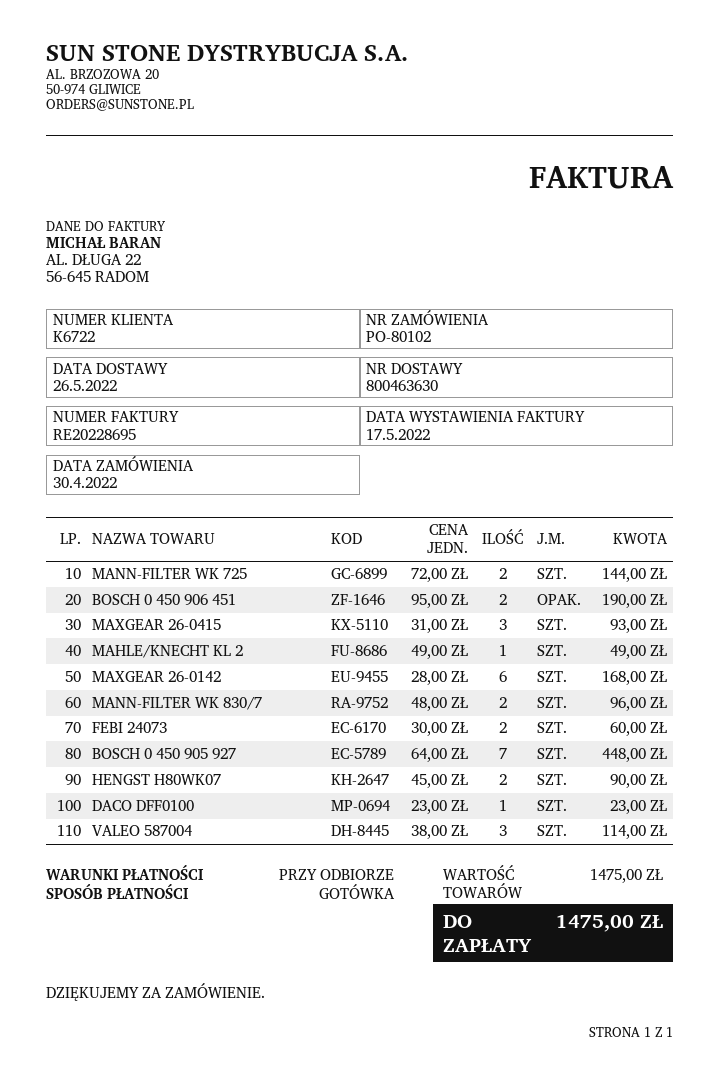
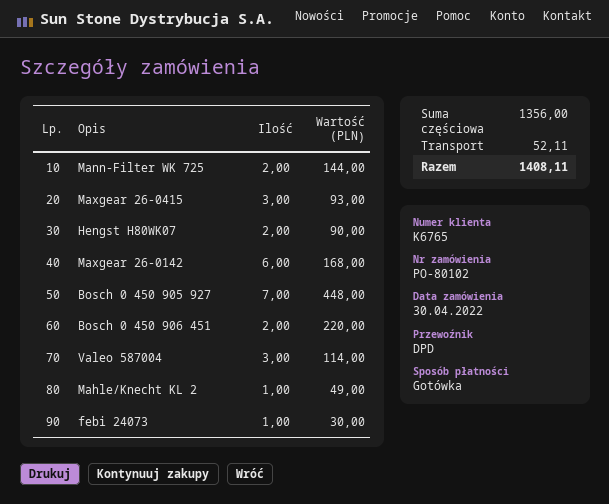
customer number: K6722 -> K6765
BOSCH 0 450 906 451: 2 for 190.00 -> 2 for 220.00
MANN-FILTER WK 830/7: 2 for 96.00 -> none
FEBI 24073: 2 for 60.00 -> 1 for 30.00
DACO DFF0100: 1 for 23.00 -> none
subtotal: 1475.00 -> 1356.00
shipping: none -> 52.11
total: 1475.00 -> 1408.11

